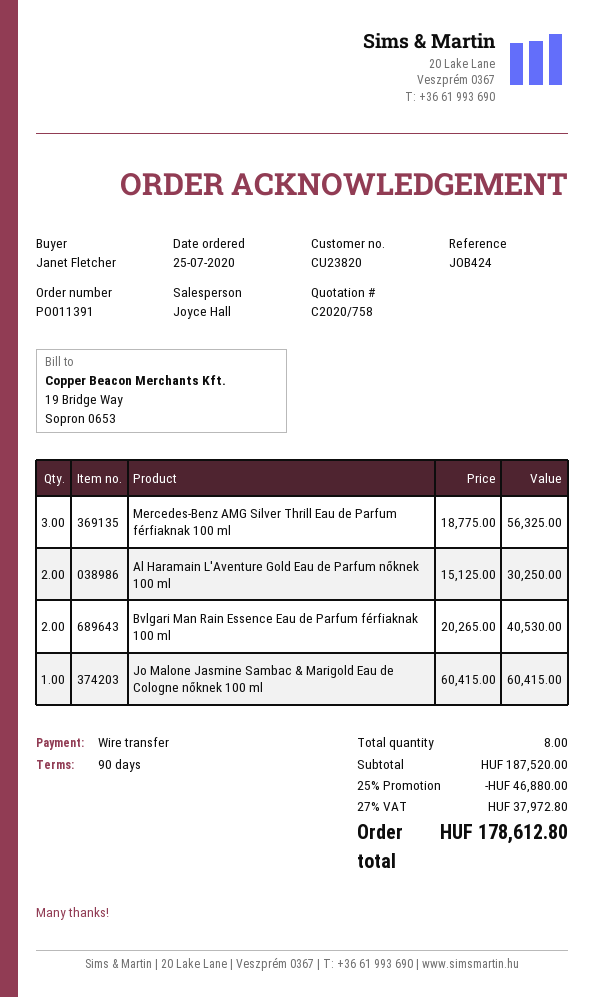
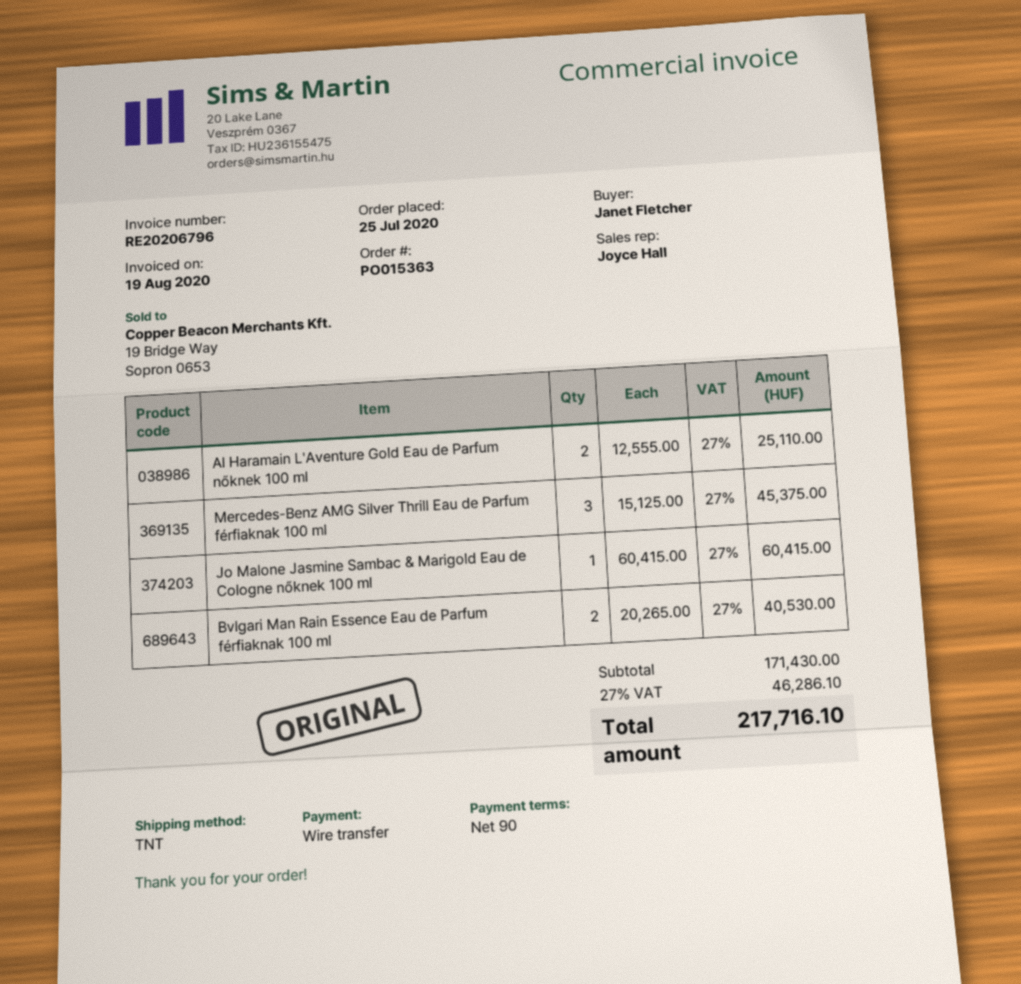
order number: PO011391 -> PO015363
Mercedes-Benz AMG Silver Thrill Eau de Parfum férfiaknak 100 ml: 3 x 18775.00 = 56325.00 -> 3 x 15125.00 = 45375.00
Al Haramain L'Aventure Gold Eau de Parfum nőknek 100 ml: 2 x 15125.00 = 30250.00 -> 2 x 12555.00 = 25110.00
subtotal: 187520.00 -> 171430.00
discount: 25% = 46880.00 -> none
tax: 27% = 37972.80 -> 27% = 46286.10
total: 178612.80 -> 217716.10

